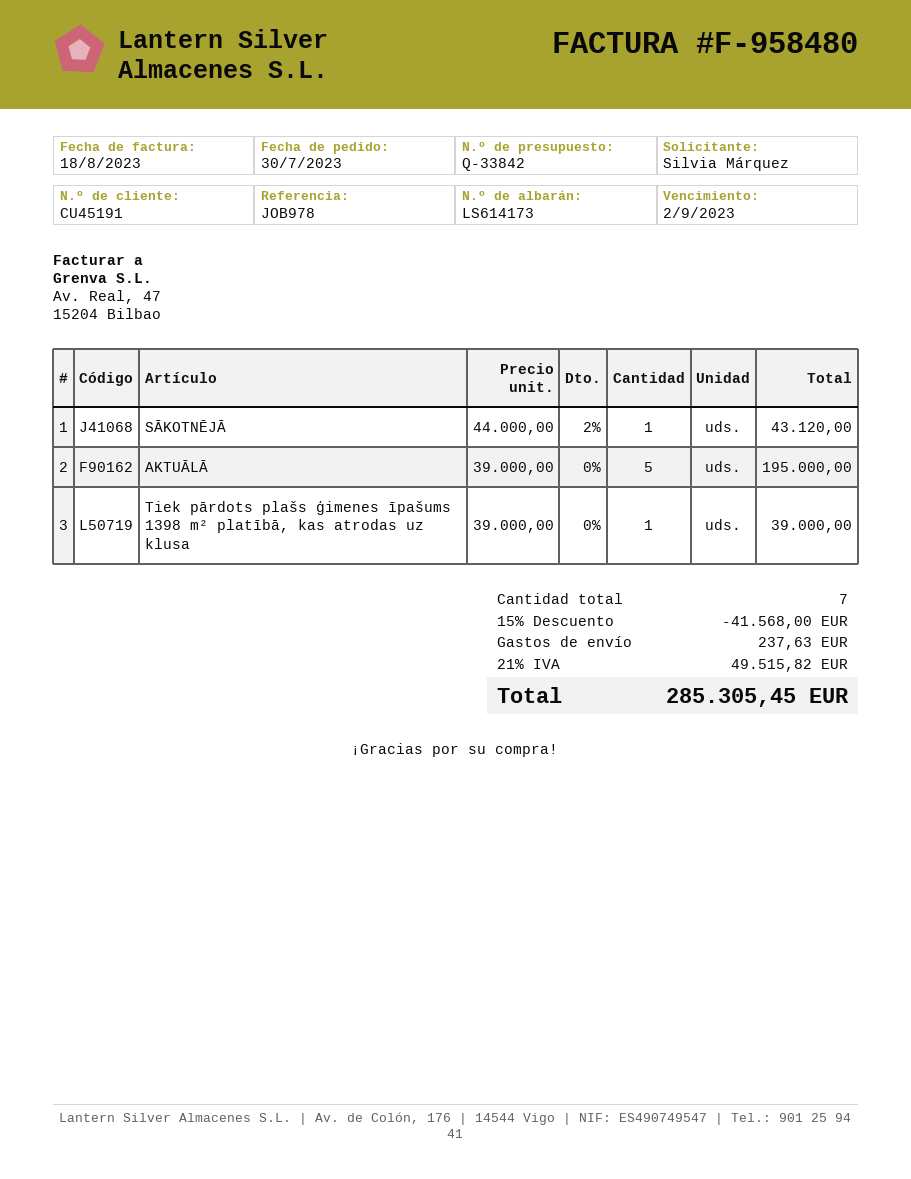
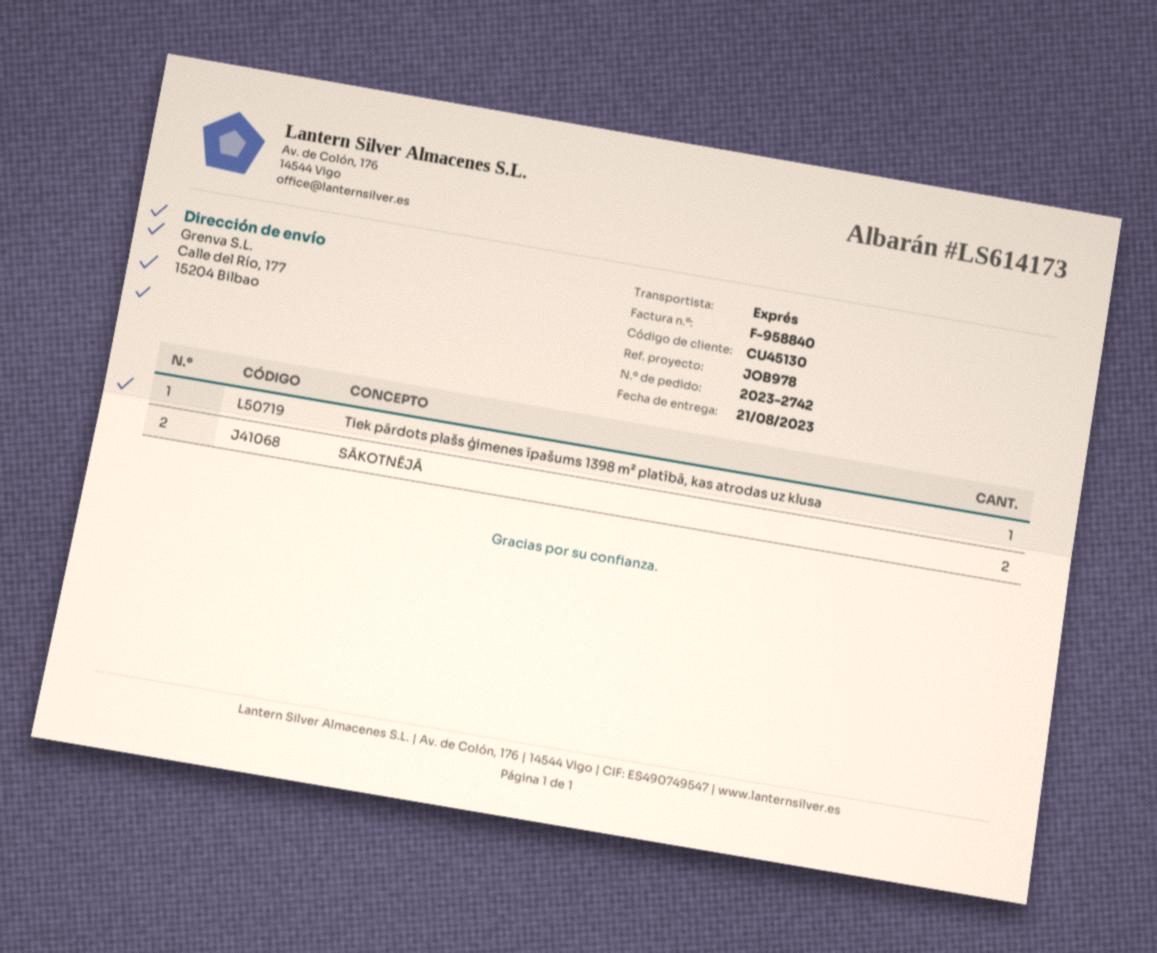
invoice number: F-958480 -> F-958840
customer number: CU45191 -> CU45130
SĀKOTNĒJĀ: 1 -> 2
AKTUĀLĀ: 5 -> none

